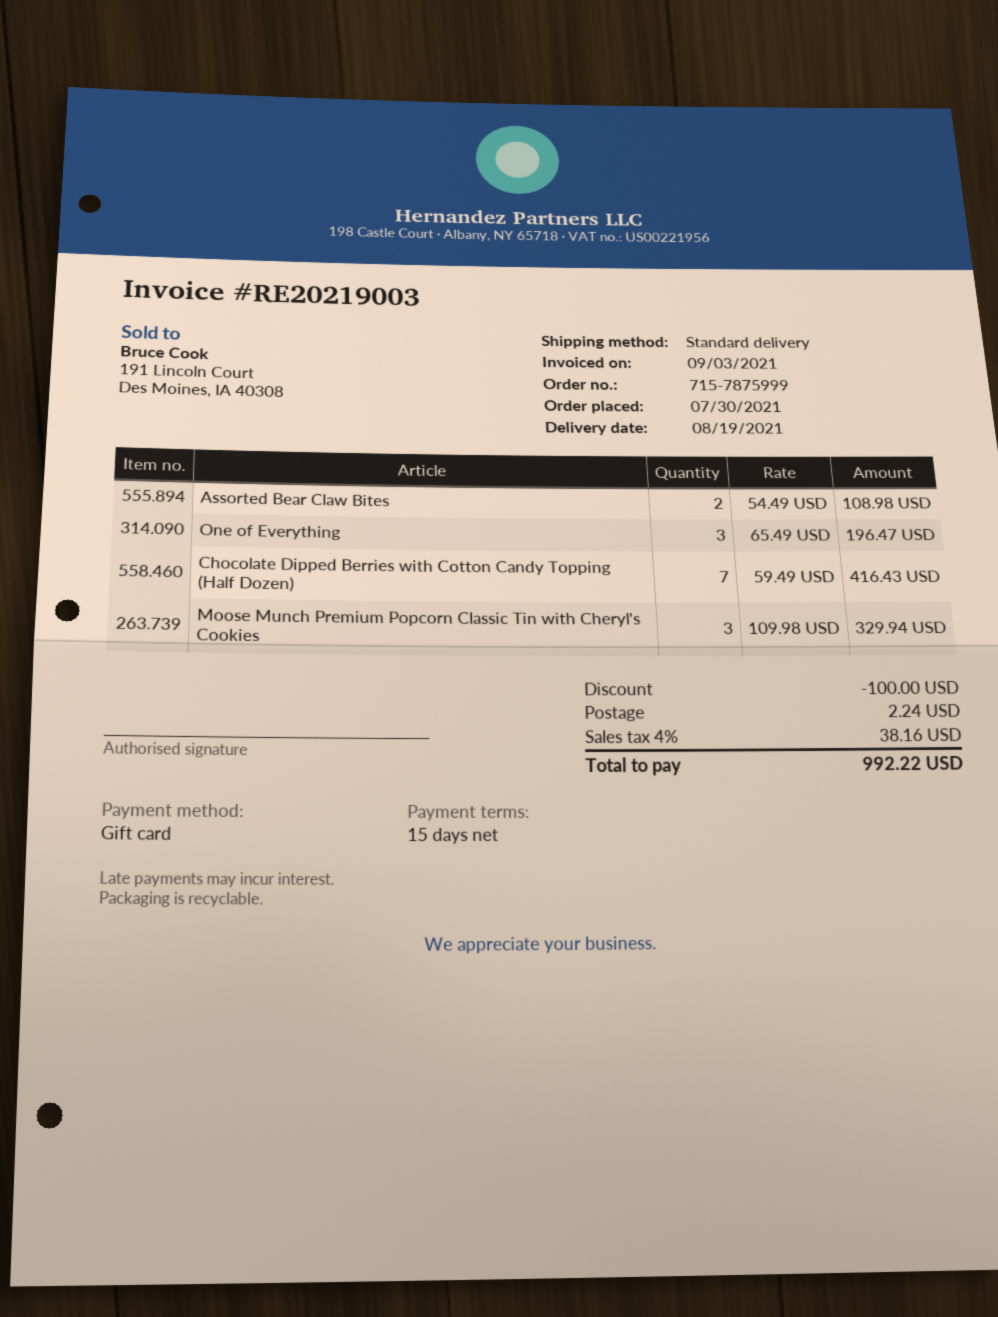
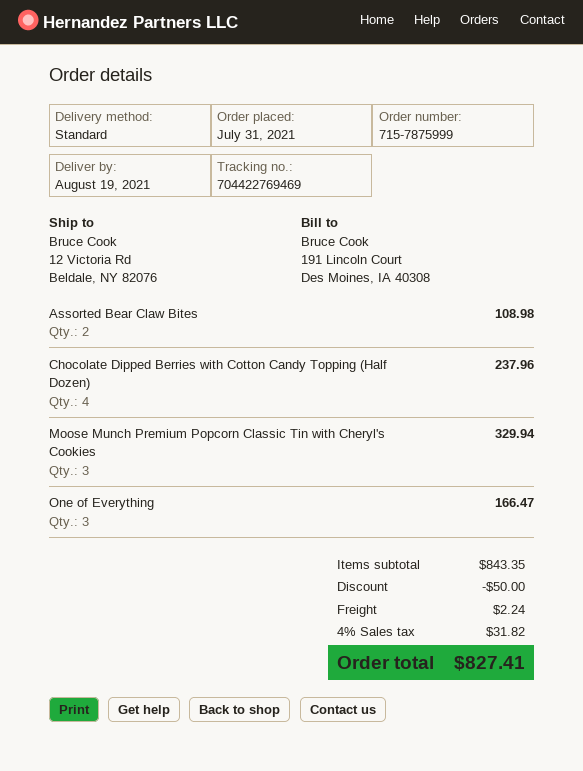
order date: 2021-07-30 -> 2021-07-31
One of Everything: 3 for 196.47 -> 3 for 166.47
Chocolate Dipped Berries with Cotton Candy Topping (Half Dozen): 7 for 416.43 -> 4 for 237.96
discount: 100.00 -> 50.00
tax: 4% = 38.16 -> 4% = 31.82
total: 992.22 -> 827.41

